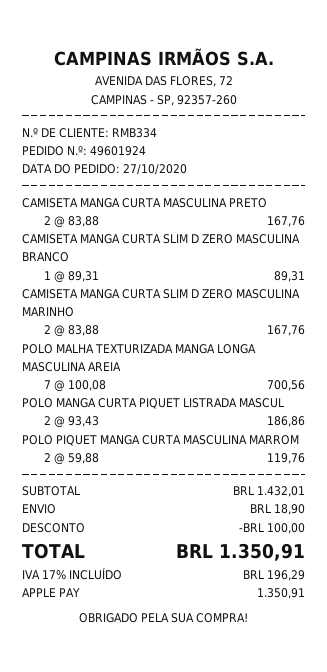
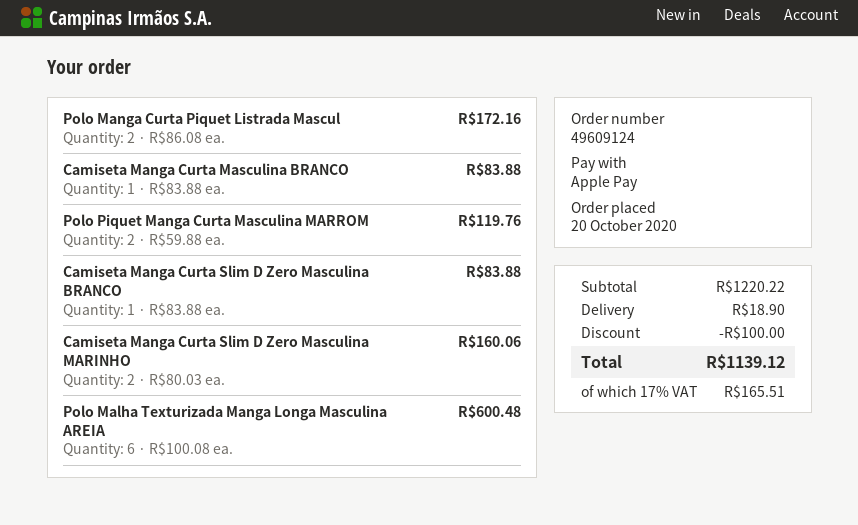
order number: 49601924 -> 49609124
order date: 2020-10-27 -> 2020-10-20
CAMISETA MANGA CURTA MASCULINA PRETO: 2 x 83.88 = 167.76 -> none
CAMISETA MANGA CURTA SLIM D ZERO MASCULINA BRANCO: 1 x 89.31 = 89.31 -> 1 x 83.88 = 83.88
CAMISETA MANGA CURTA SLIM D ZERO MASCULINA MARINHO: 2 x 83.88 = 167.76 -> 2 x 80.03 = 160.06
POLO MALHA TEXTURIZADA MANGA LONGA MASCULINA AREIA: 7 x 100.08 = 700.56 -> 6 x 100.08 = 600.48
POLO MANGA CURTA PIQUET LISTRADA MASCUL: 2 x 93.43 = 186.86 -> 2 x 86.08 = 172.16
Camiseta Manga Curta Masculina BRANCO: none -> 1 x 83.88 = 83.88
subtotal: 1432.01 -> 1220.22
tax: 17% = 196.29 -> 17% = 165.51
total: 1350.91 -> 1139.12

